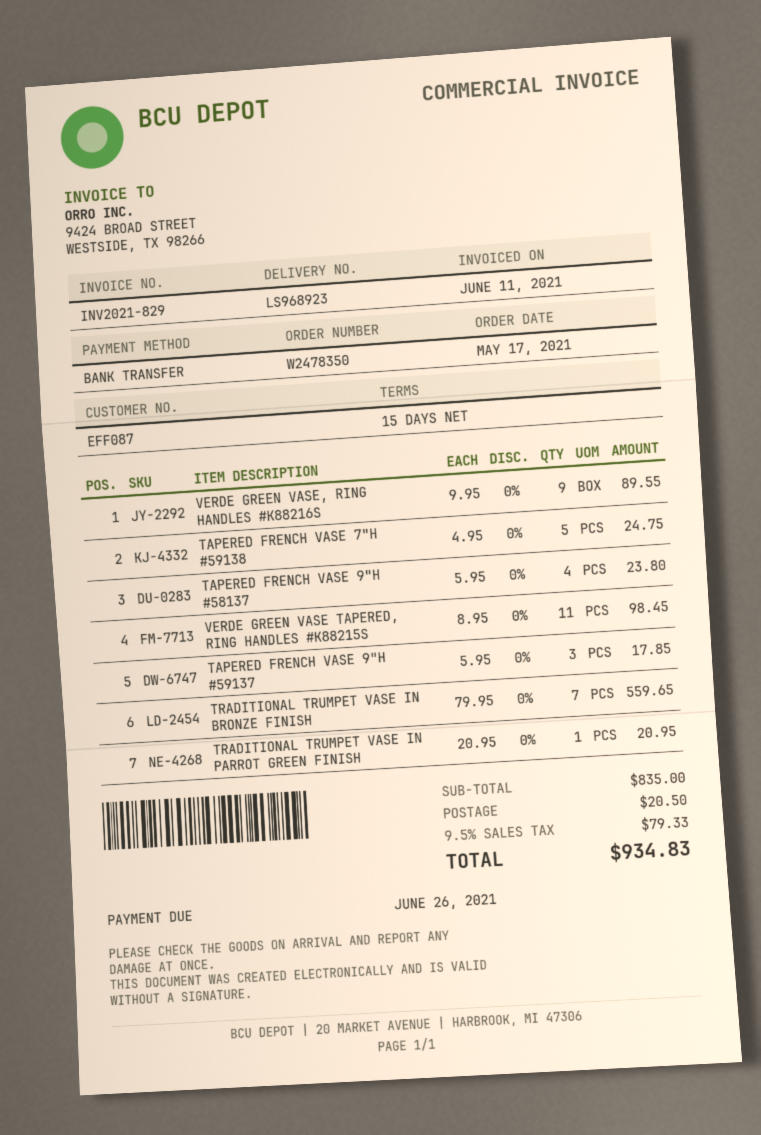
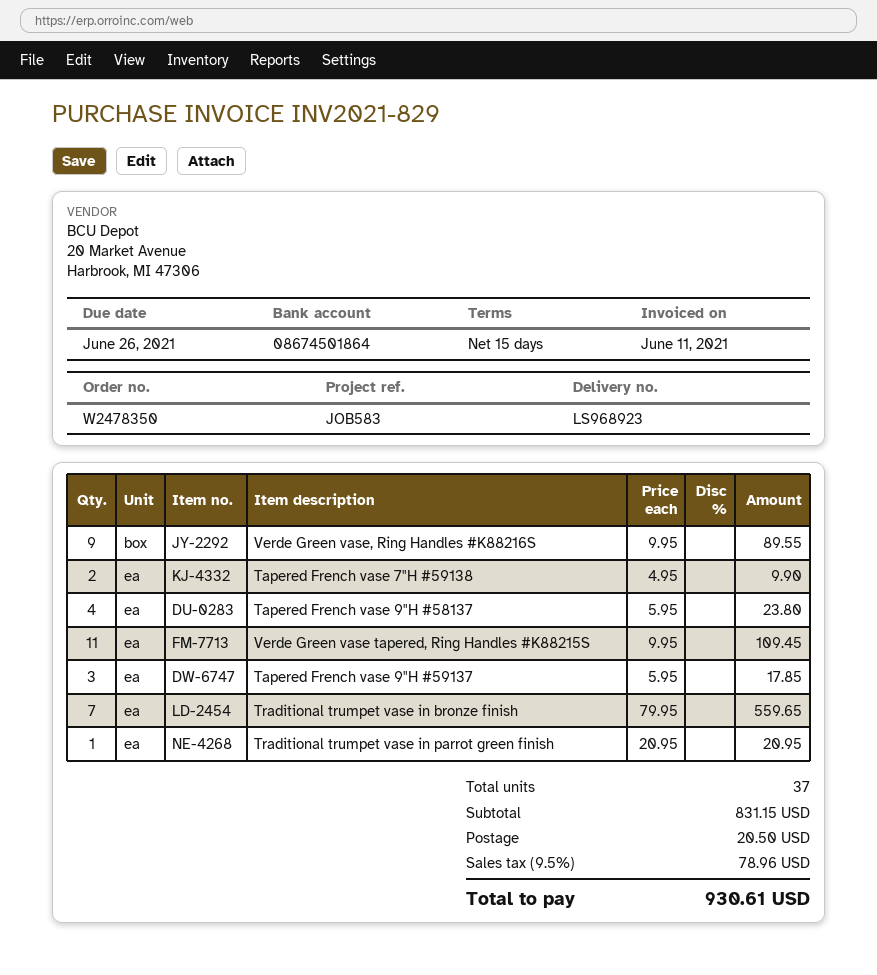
TAPERED FRENCH VASE 7"H #59138: 5 x 4.95 = 24.75 -> 2 x 4.95 = 9.90
VERDE GREEN VASE TAPERED, RING HANDLES #K88215S: 11 x 8.95 = 98.45 -> 11 x 9.95 = 109.45
subtotal: 835.00 -> 831.15
tax: 9.5% = 79.33 -> 9.5% = 78.96
total: 934.83 -> 930.61

